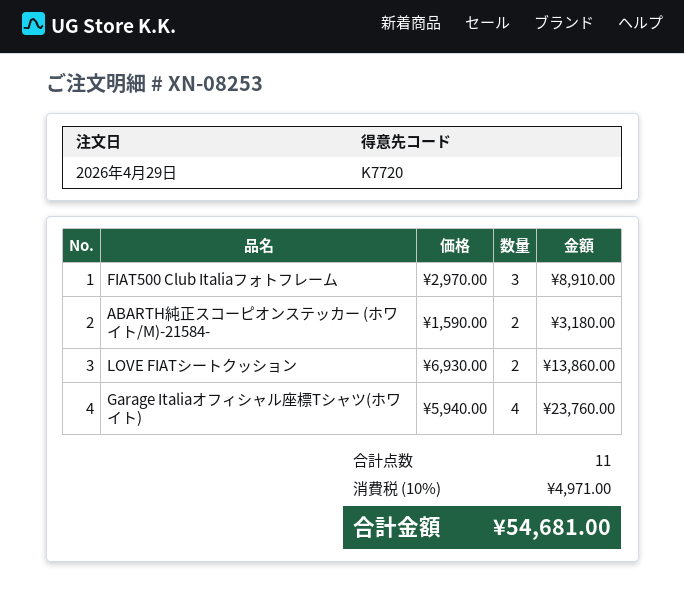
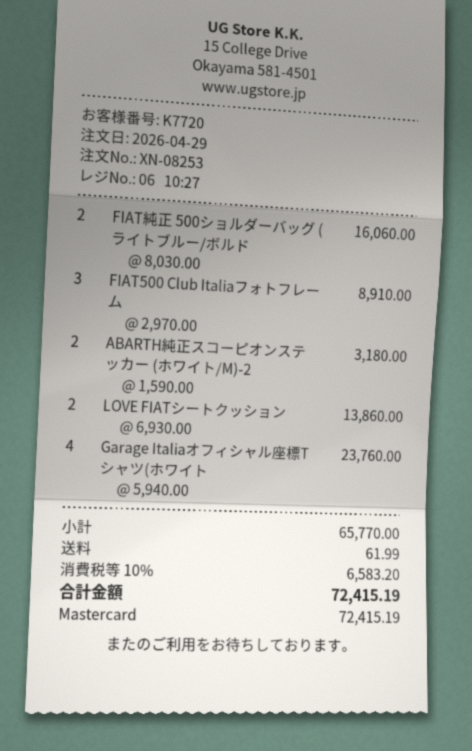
FIAT純正 500ショルダーバッグ (ライトブルー/ボルド: none -> 2 x 8030.00 = 16060.00
shipping: none -> 61.99
tax: 10% = 4971.00 -> 10% = 6583.20
total: 54681.00 -> 72415.19

